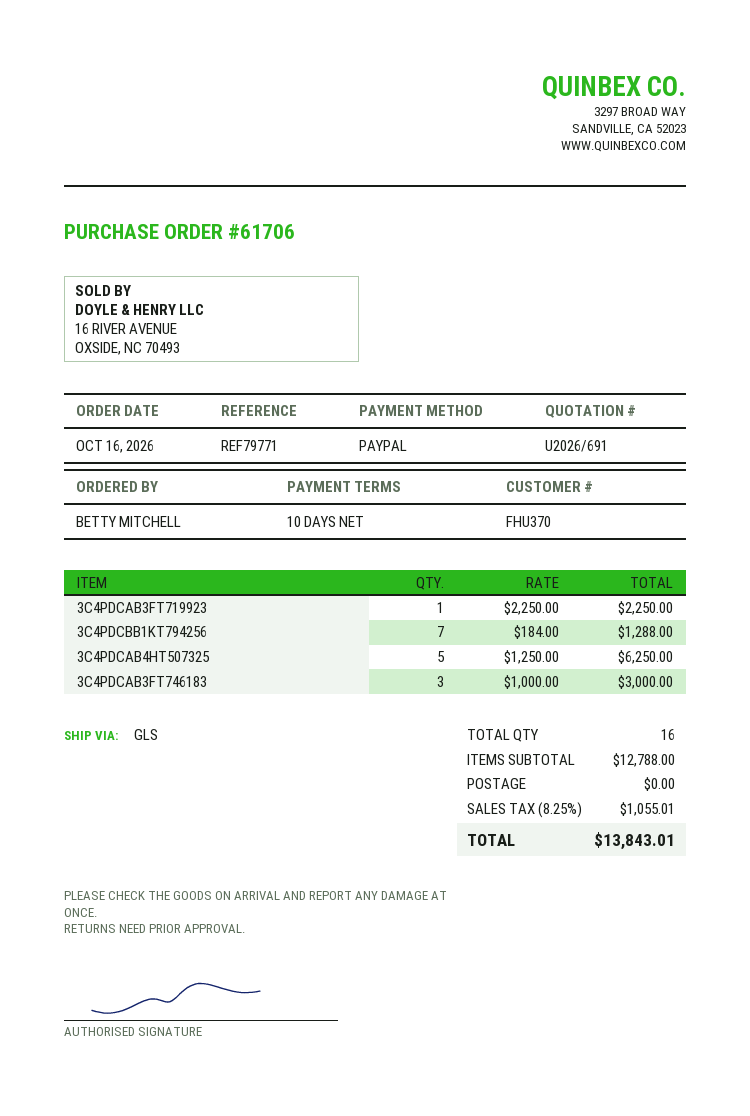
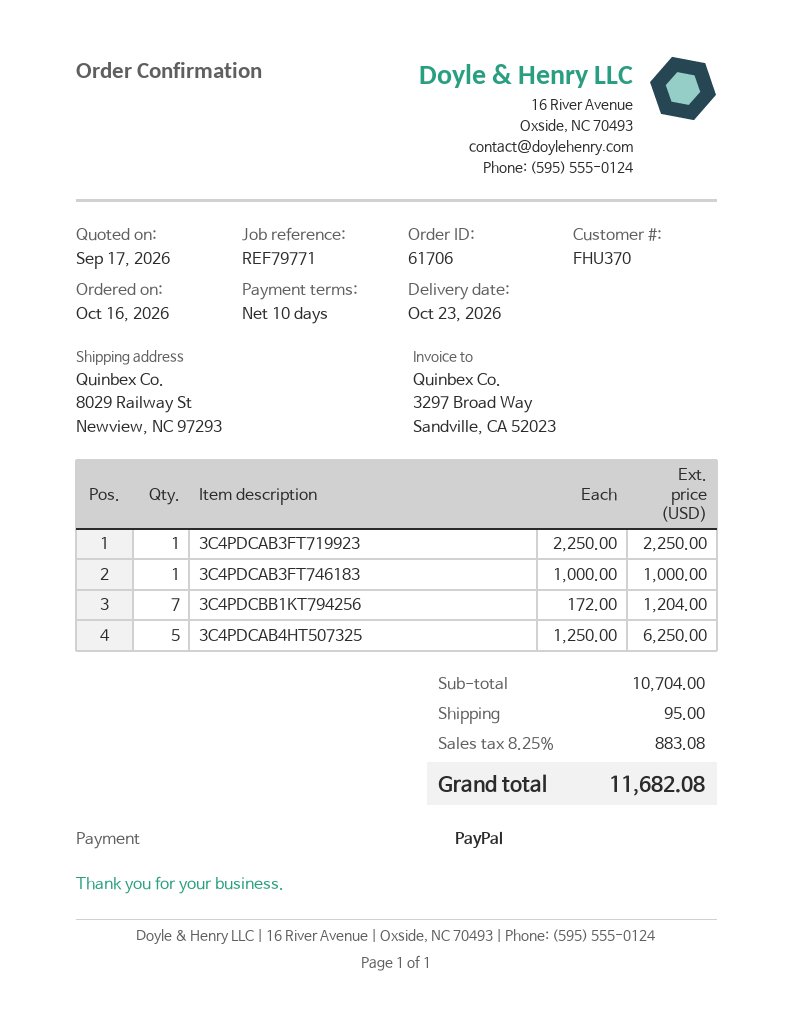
3C4PDCBB1KT794256: 7 x 184.00 = 1288.00 -> 7 x 172.00 = 1204.00
3C4PDCAB3FT746183: 3 x 1000.00 = 3000.00 -> 1 x 1000.00 = 1000.00
subtotal: 12788.00 -> 10704.00
shipping: 0.00 -> 95.00
tax: 8.25% = 1055.01 -> 8.25% = 883.08
total: 13843.01 -> 11682.08

